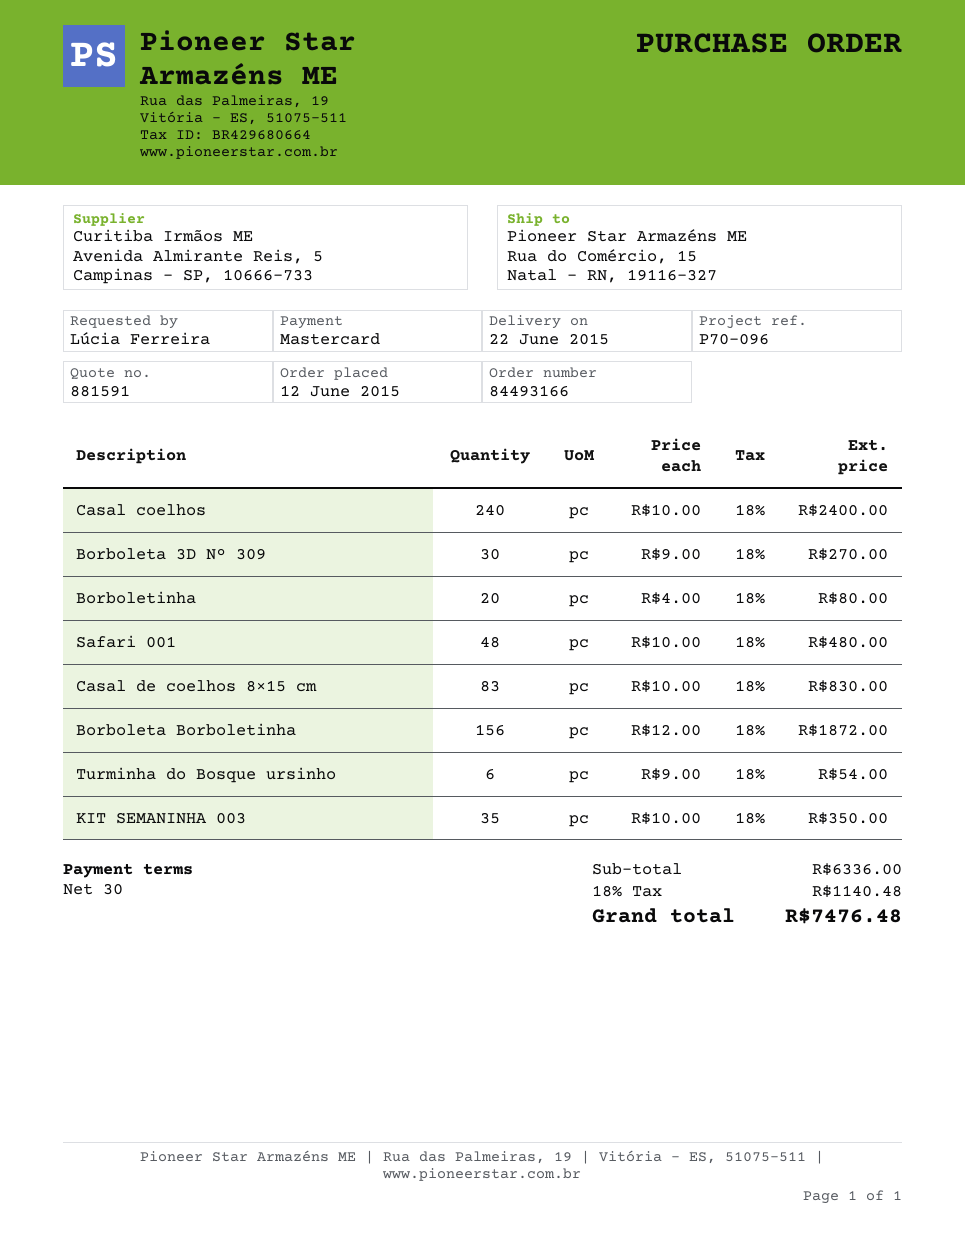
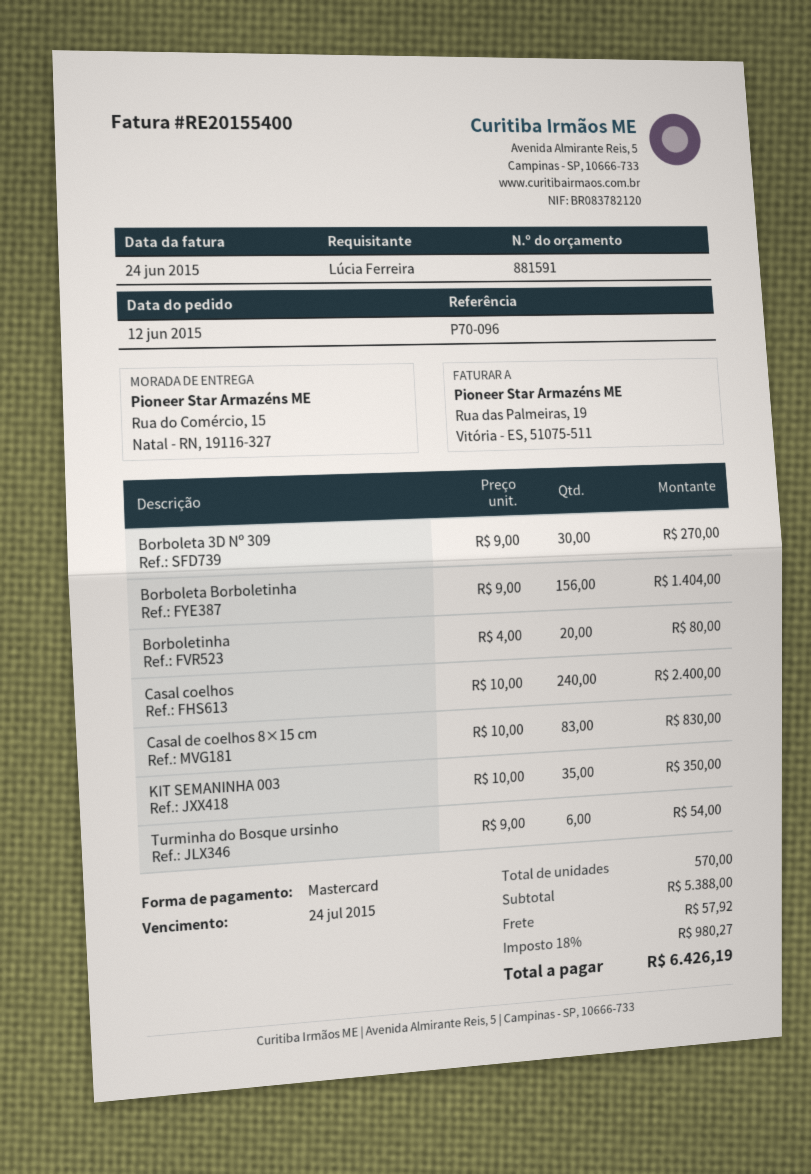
Safari 001: 48 x 10.00 = 480.00 -> none
Borboleta Borboletinha: 156 x 12.00 = 1872.00 -> 156 x 9.00 = 1404.00
subtotal: 6336.00 -> 5388.00
shipping: none -> 57.92
tax: 18% = 1140.48 -> 18% = 980.27
total: 7476.48 -> 6426.19

